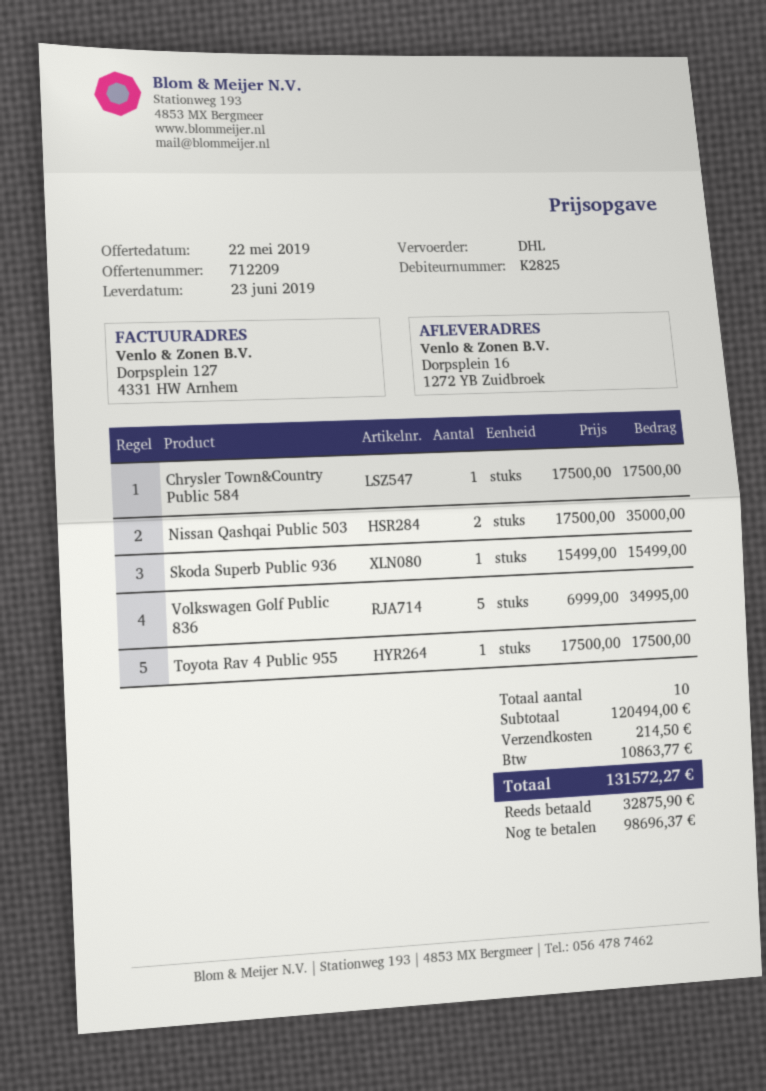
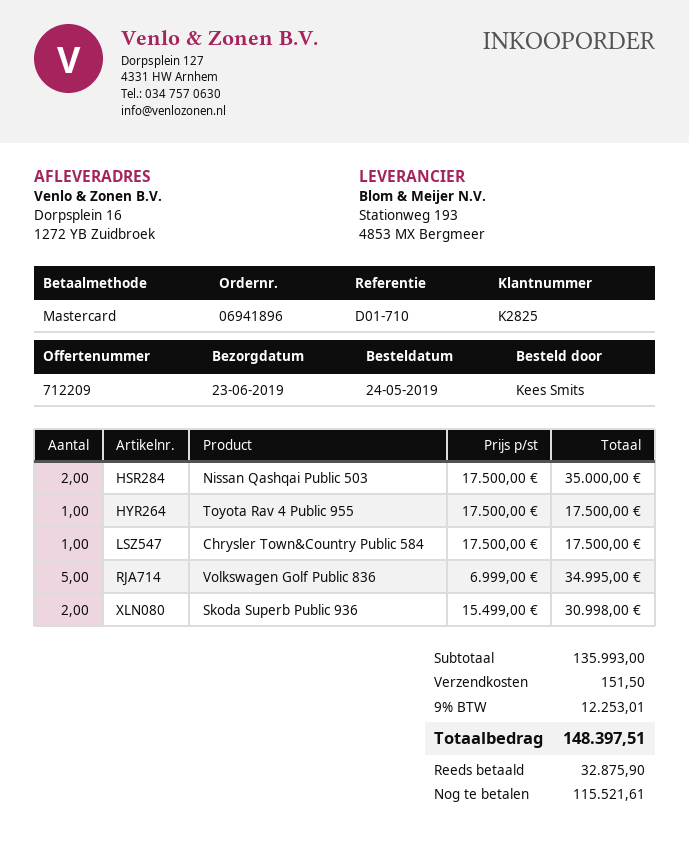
Skoda Superb Public 936: 1 x 15499.00 = 15499.00 -> 2 x 15499.00 = 30998.00
subtotal: 120494.00 -> 135993.00
shipping: 214.50 -> 151.50
tax: 10863.77 -> 12253.01
total: 131572.27 -> 148397.51
balance: 98696.37 -> 115521.61

